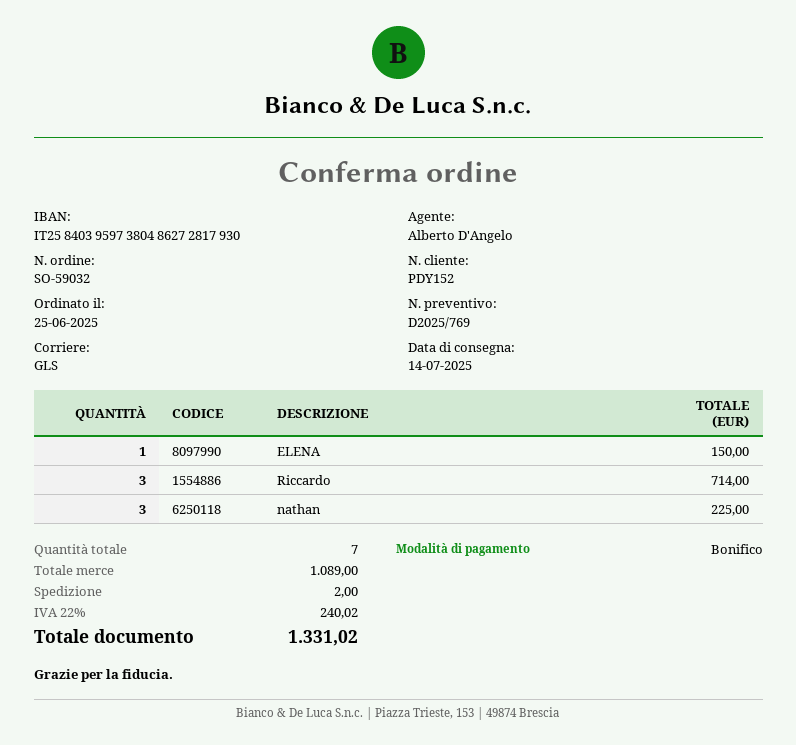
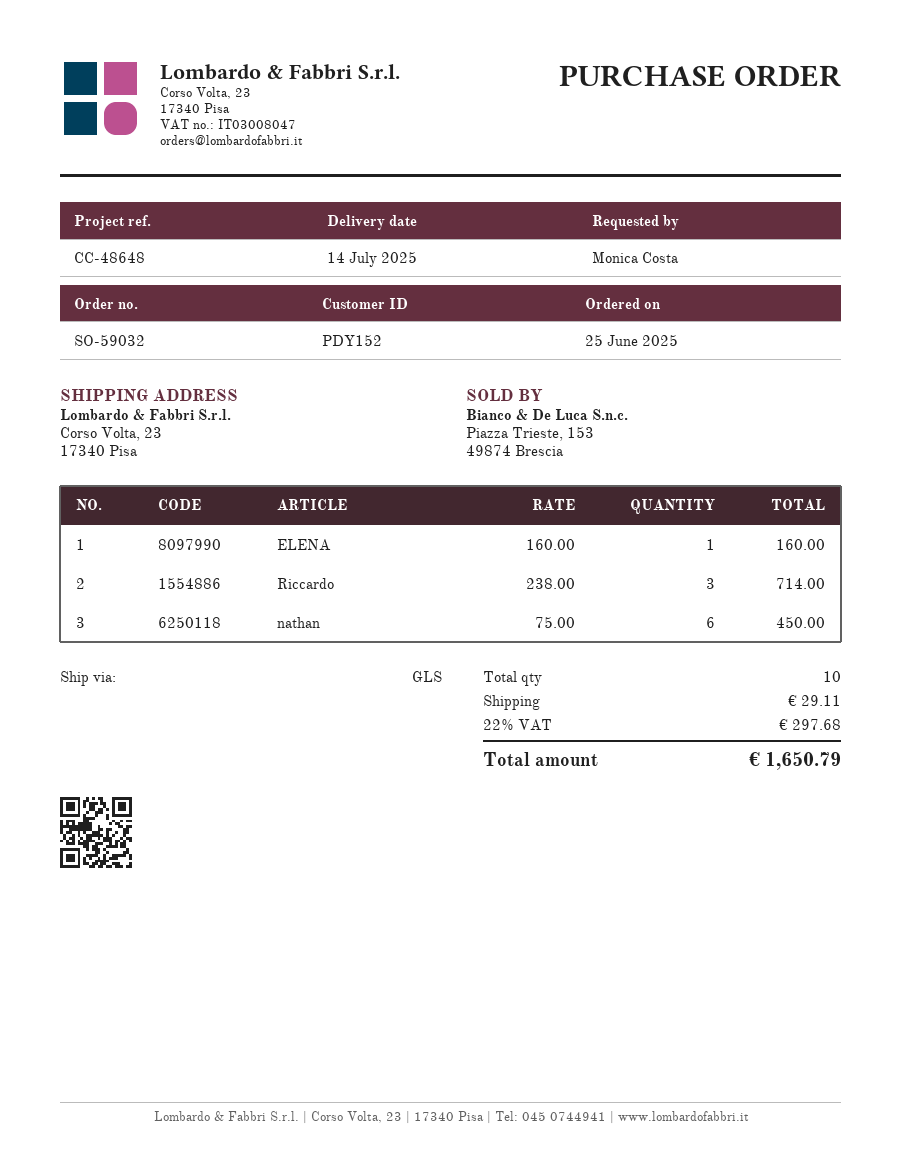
ELENA: 1 for 150.00 -> 1 for 160.00
nathan: 3 for 225.00 -> 6 for 450.00
total quantity: 7 -> 10
shipping: 2.00 -> 29.11
tax: 22% = 240.02 -> 22% = 297.68
total: 1331.02 -> 1650.79

